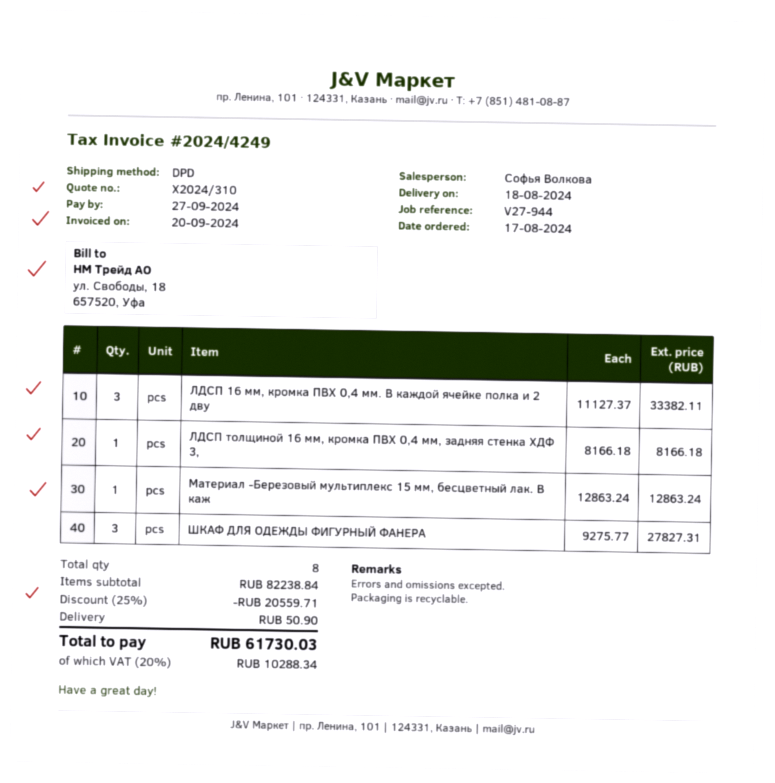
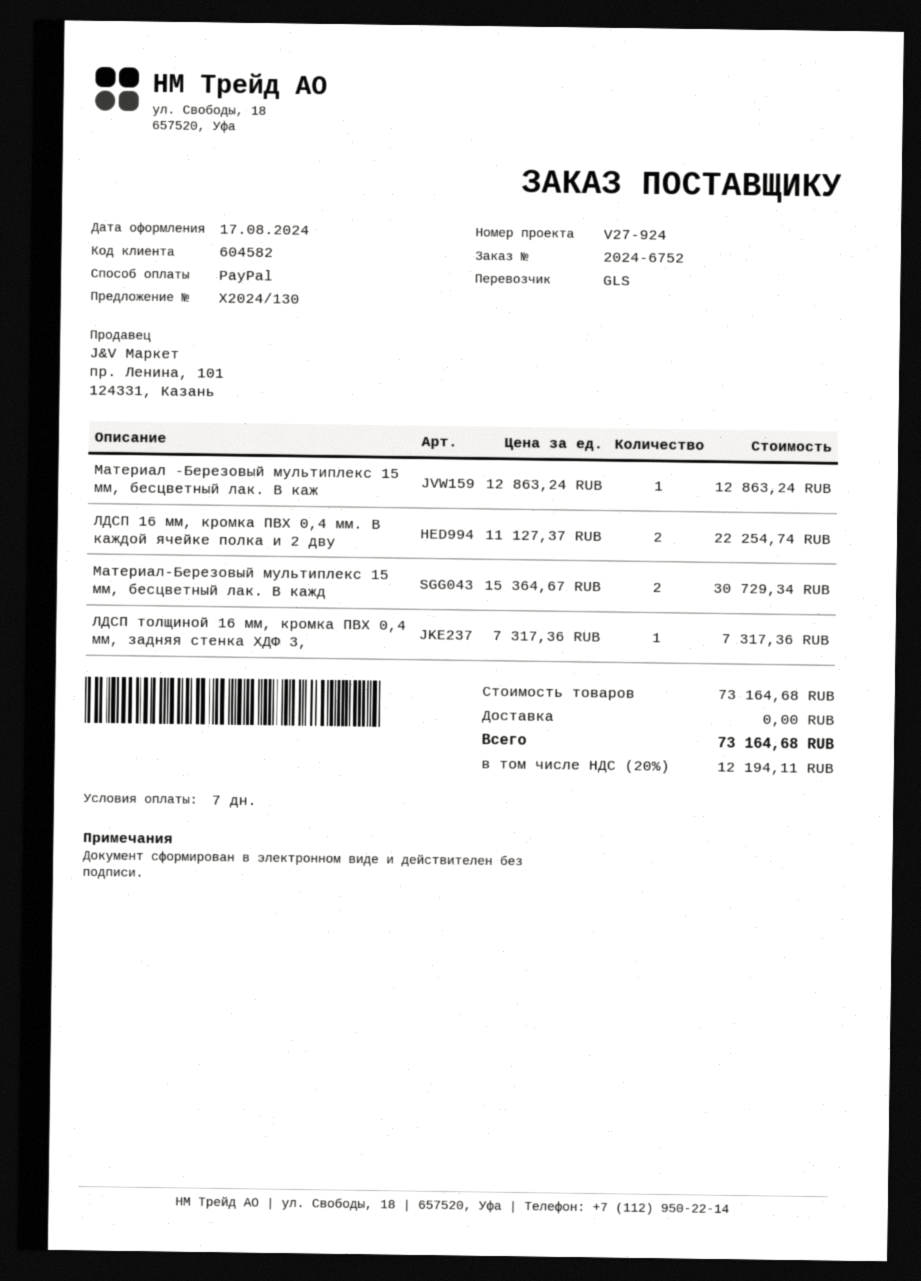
quote number: X2024/310 -> X2024/130
reference: V27-944 -> V27-924
shipping method: DPD -> GLS
ЛДСП 16 мм, кромка ПВХ 0,4 мм. В каждой ячейке полка и 2 дву: 3 x 11127.37 = 33382.11 -> 2 x 11127.37 = 22254.74
ЛДСП толщиной 16 мм, кромка ПВХ 0,4 мм, задняя стенка ХДФ 3,: 1 x 8166.18 = 8166.18 -> 1 x 7317.36 = 7317.36
ШКАФ ДЛЯ ОДЕЖДЫ ФИГУРНЫЙ ФАНЕРА: 3 x 9275.77 = 27827.31 -> none
Материал-Березовый мультиплекс 15 мм, бесцветный лак. В кажд: none -> 2 x 15364.67 = 30729.34
subtotal: 82238.84 -> 73164.68
discount: 25% = 20559.71 -> none
shipping: 50.90 -> 0.00
tax: 20% = 10288.34 -> 20% = 12194.11
total: 61730.03 -> 73164.68

